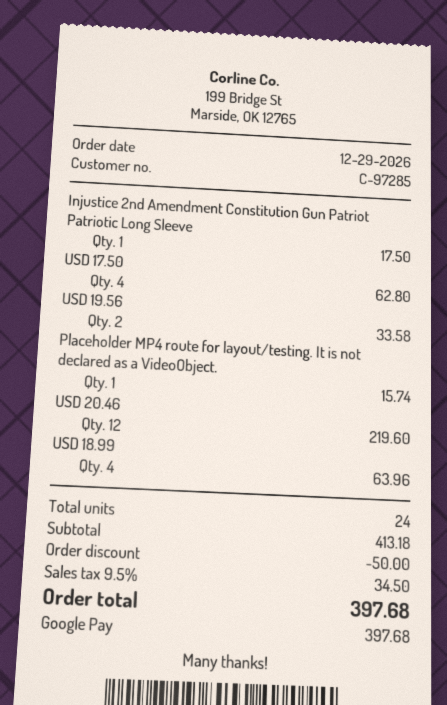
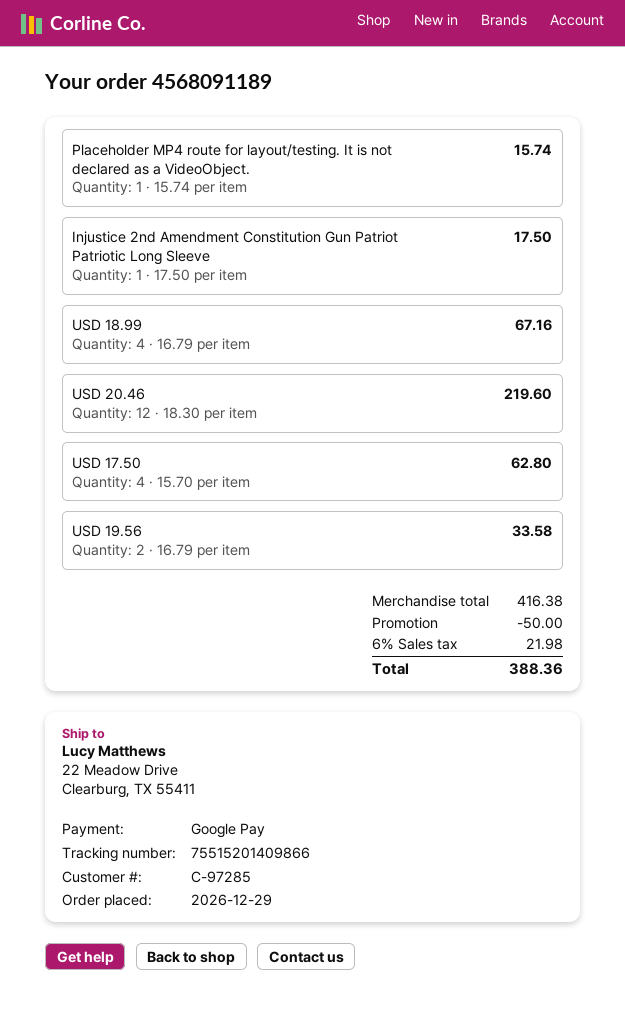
USD 18.99: 4 for 63.96 -> 4 for 67.16
subtotal: 413.18 -> 416.38
tax: 9.5% = 34.50 -> 6% = 21.98
total: 397.68 -> 388.36

